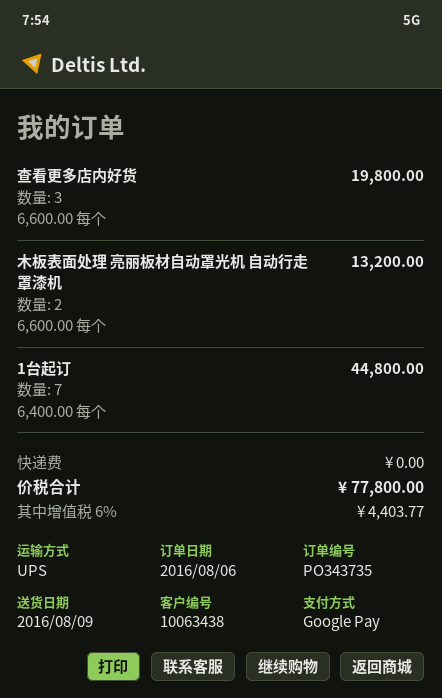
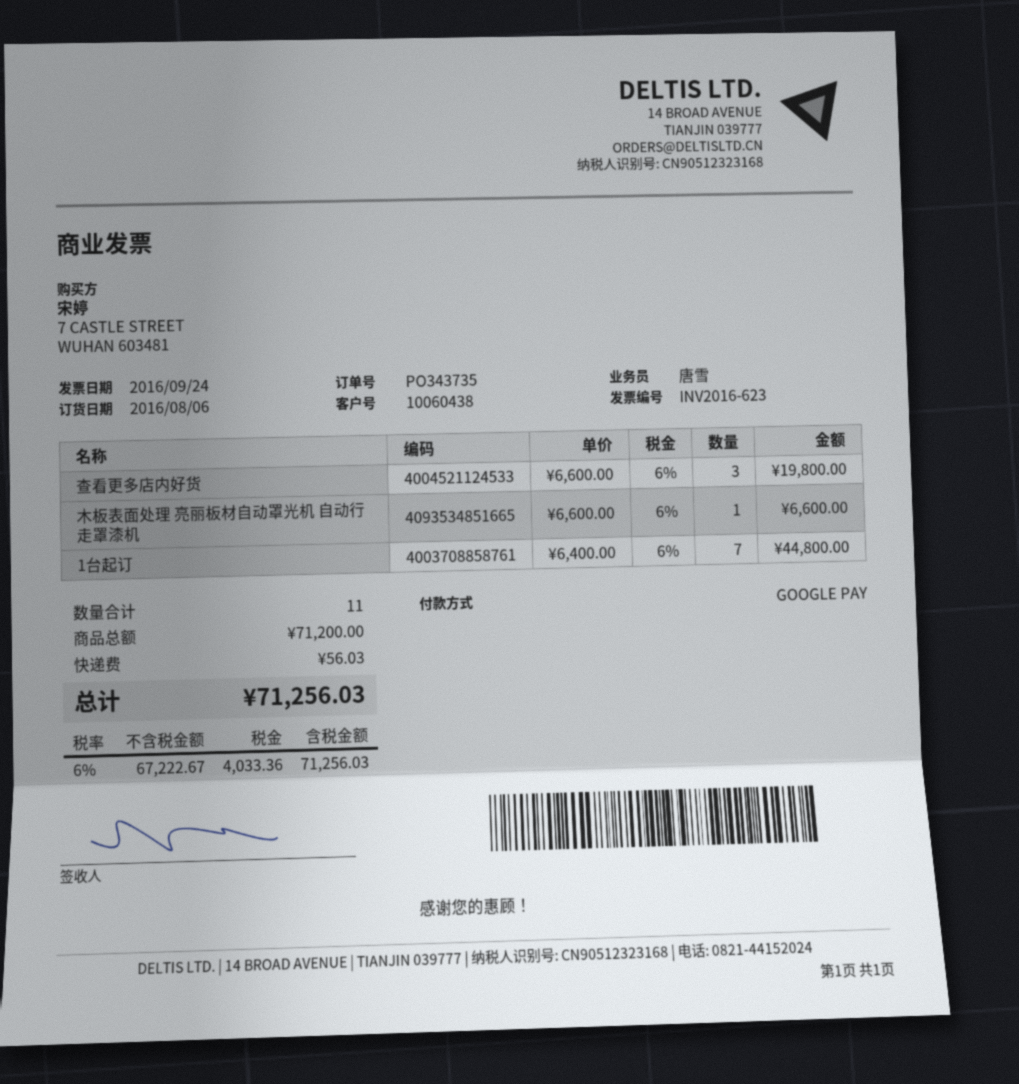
customer number: 10063438 -> 10060438
木板表面处理 亮丽板材自动罩光机 自动行走罩漆机: 2 x 6600.00 = 13200.00 -> 1 x 6600.00 = 6600.00
shipping: 0.00 -> 56.03
tax: 6% = 4403.77 -> 6% = 4033.36
total: 77800.00 -> 71256.03

